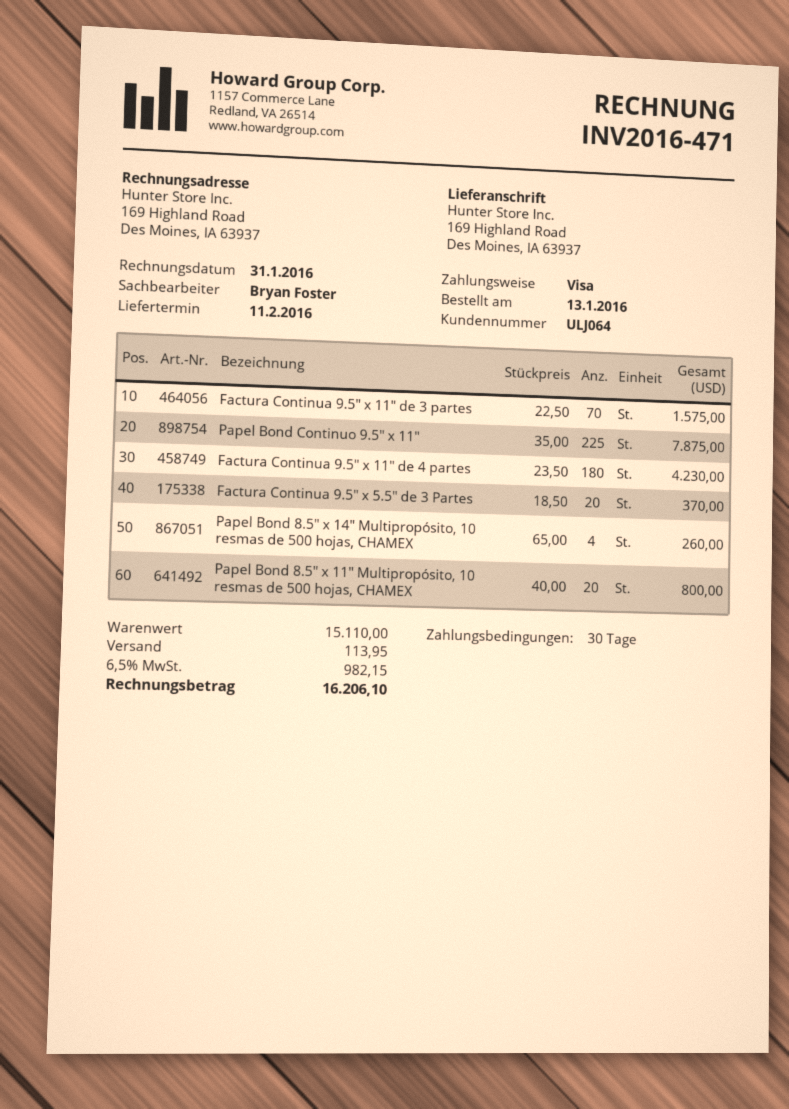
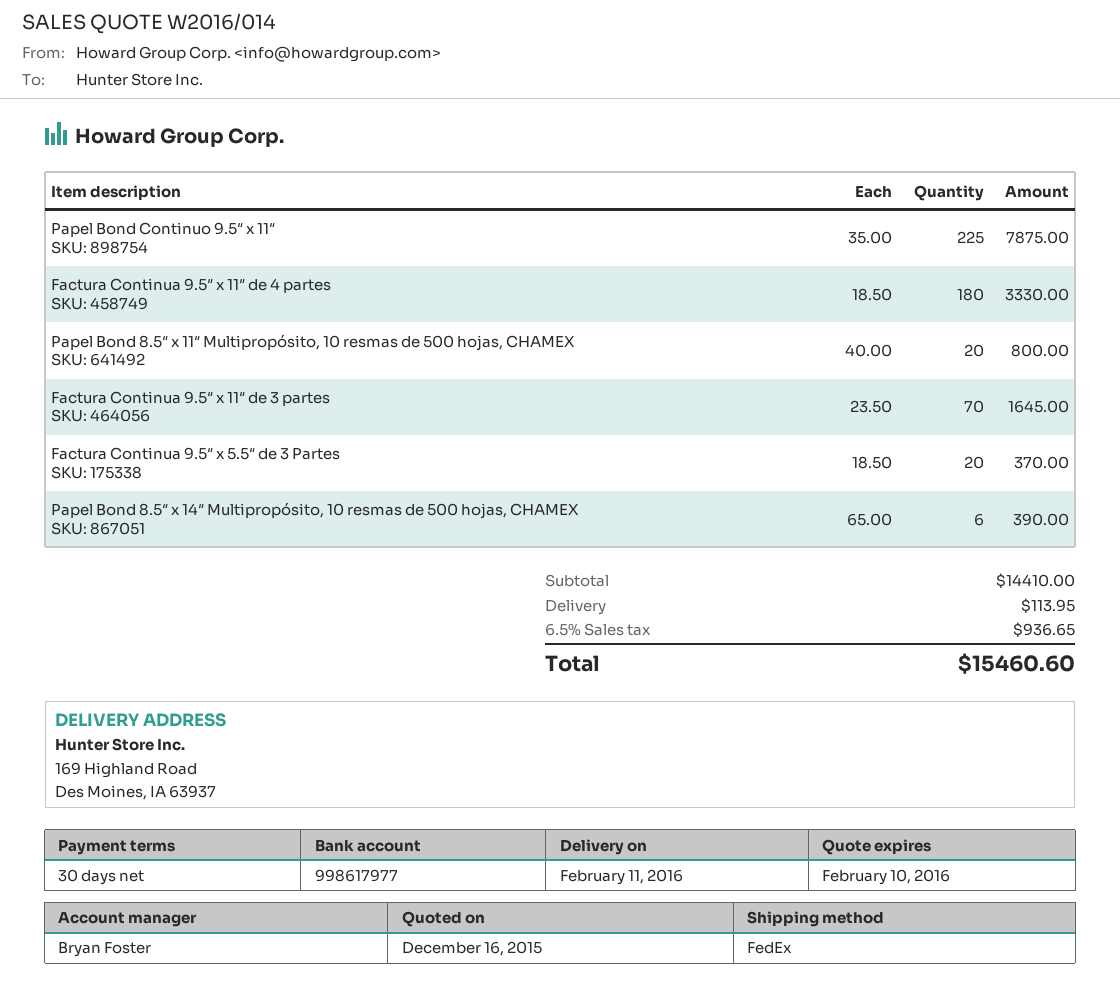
Factura Continua 9.5″ x 11″ de 3 partes: 70 x 22.50 = 1575.00 -> 70 x 23.50 = 1645.00
Factura Continua 9.5″ x 11″ de 4 partes: 180 x 23.50 = 4230.00 -> 180 x 18.50 = 3330.00
Papel Bond 8.5″ x 14″ Multipropósito, 10 resmas de 500 hojas, CHAMEX: 4 x 65.00 = 260.00 -> 6 x 65.00 = 390.00
subtotal: 15110.00 -> 14410.00
tax: 6.5% = 982.15 -> 6.5% = 936.65
total: 16206.10 -> 15460.60

